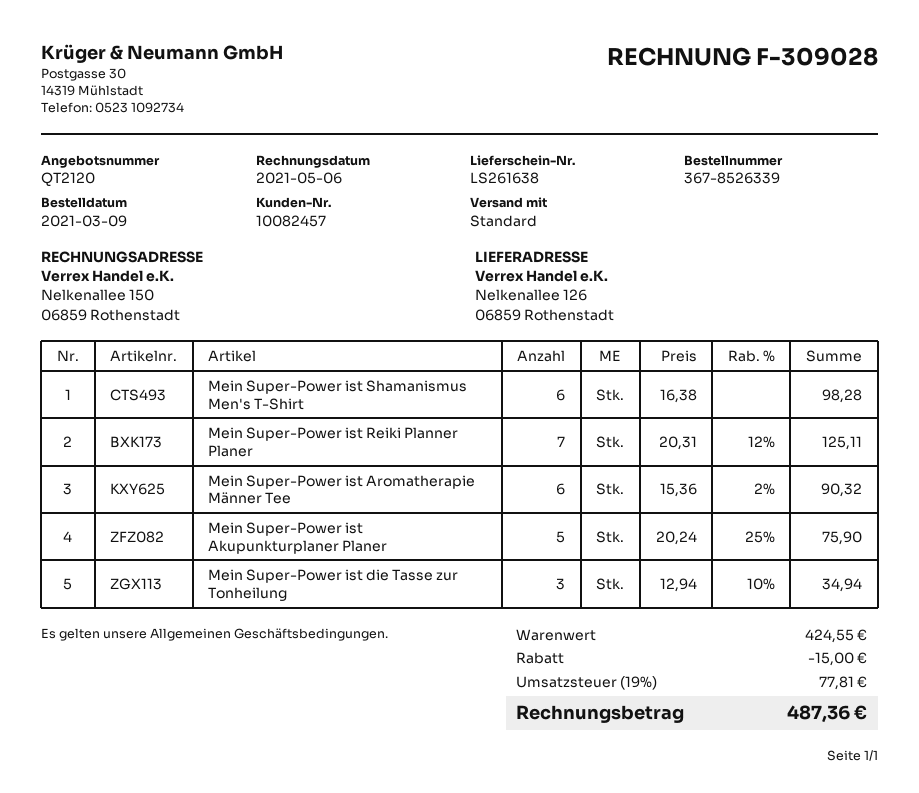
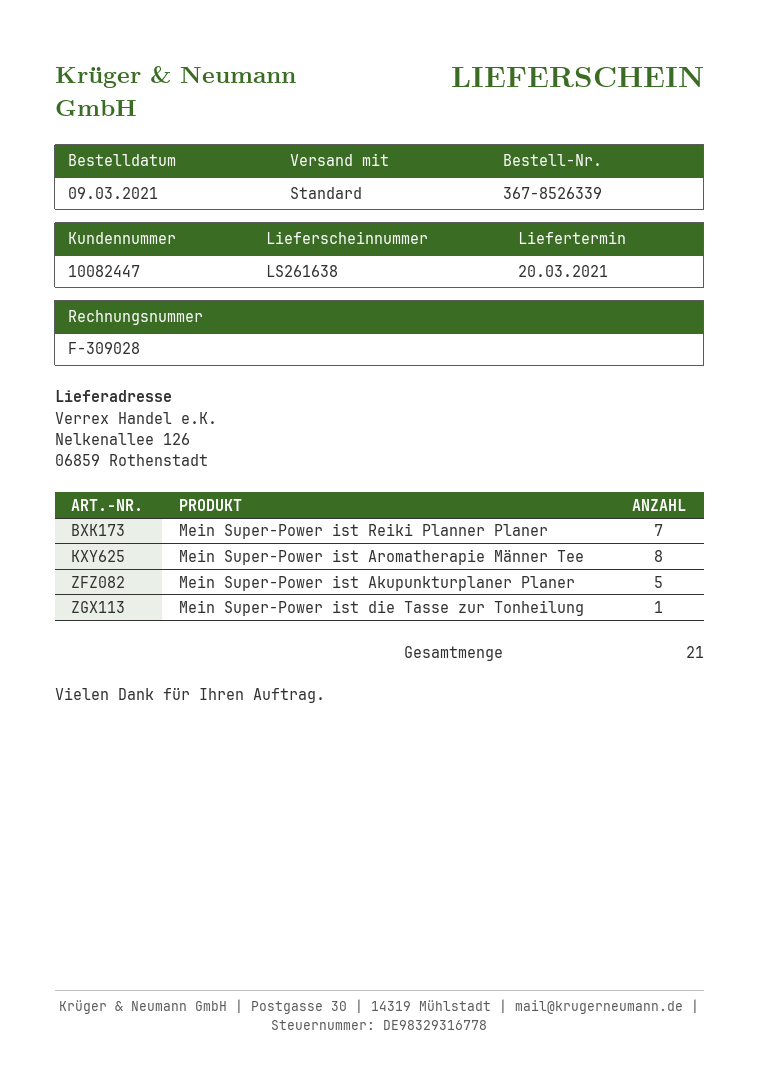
customer number: 10082457 -> 10082447
Mein Super-Power ist Shamanismus Men's T-Shirt: 6 -> none
Mein Super-Power ist Aromatherapie Männer Tee: 6 -> 8
Mein Super-Power ist die Tasse zur Tonheilung: 3 -> 1

